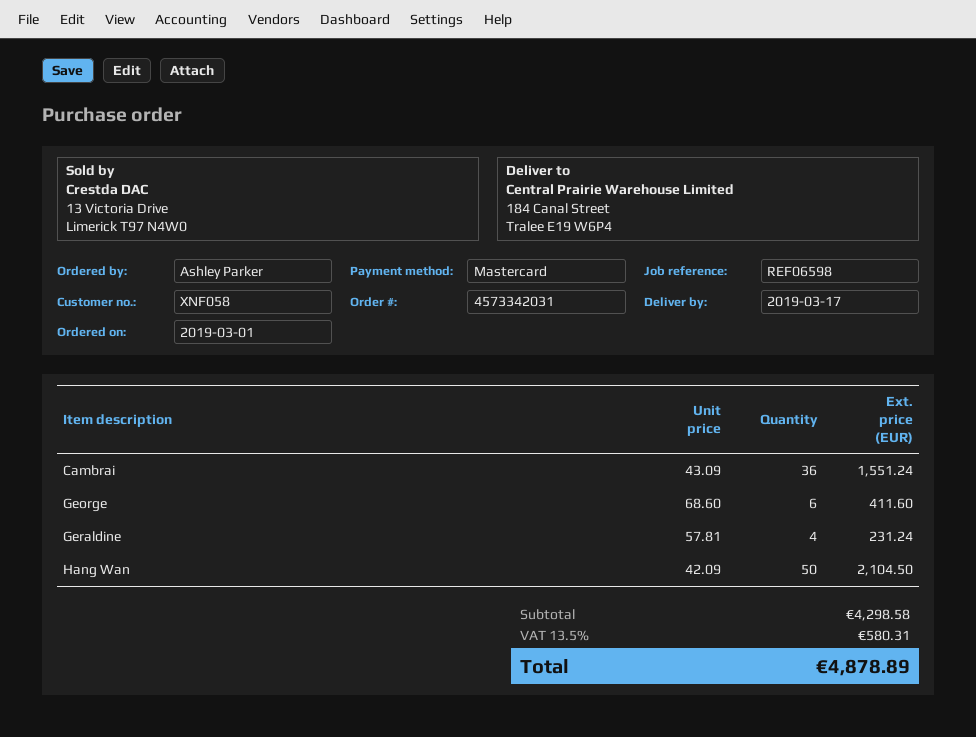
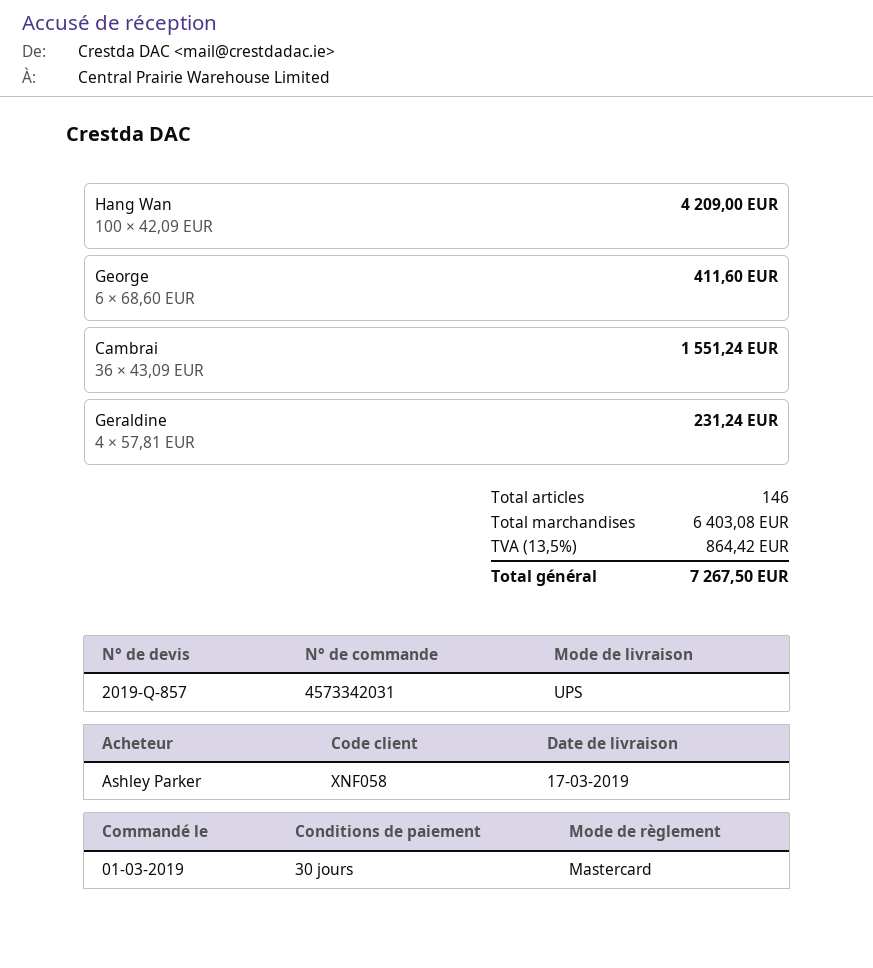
Hang Wan: 50 x 42.09 = 2104.50 -> 100 x 42.09 = 4209.00
subtotal: 4298.58 -> 6403.08
tax: 13.5% = 580.31 -> 13.5% = 864.42
total: 4878.89 -> 7267.50

